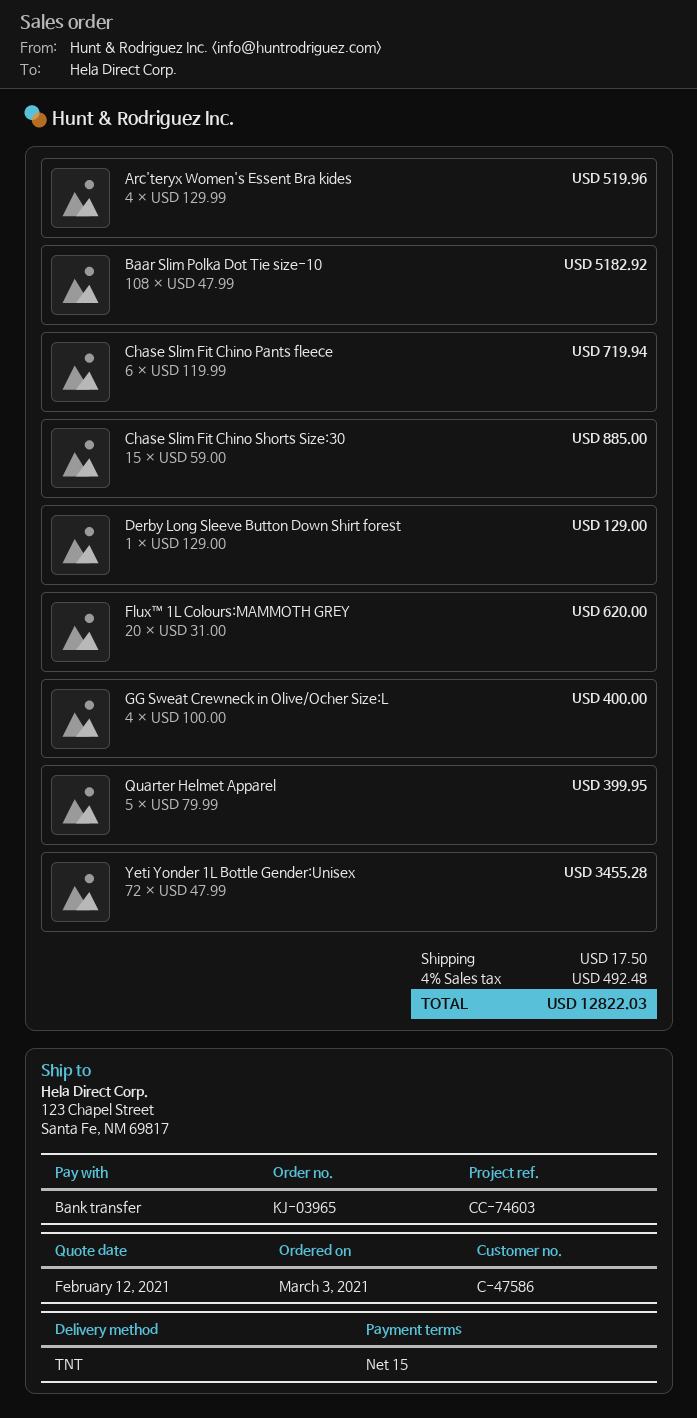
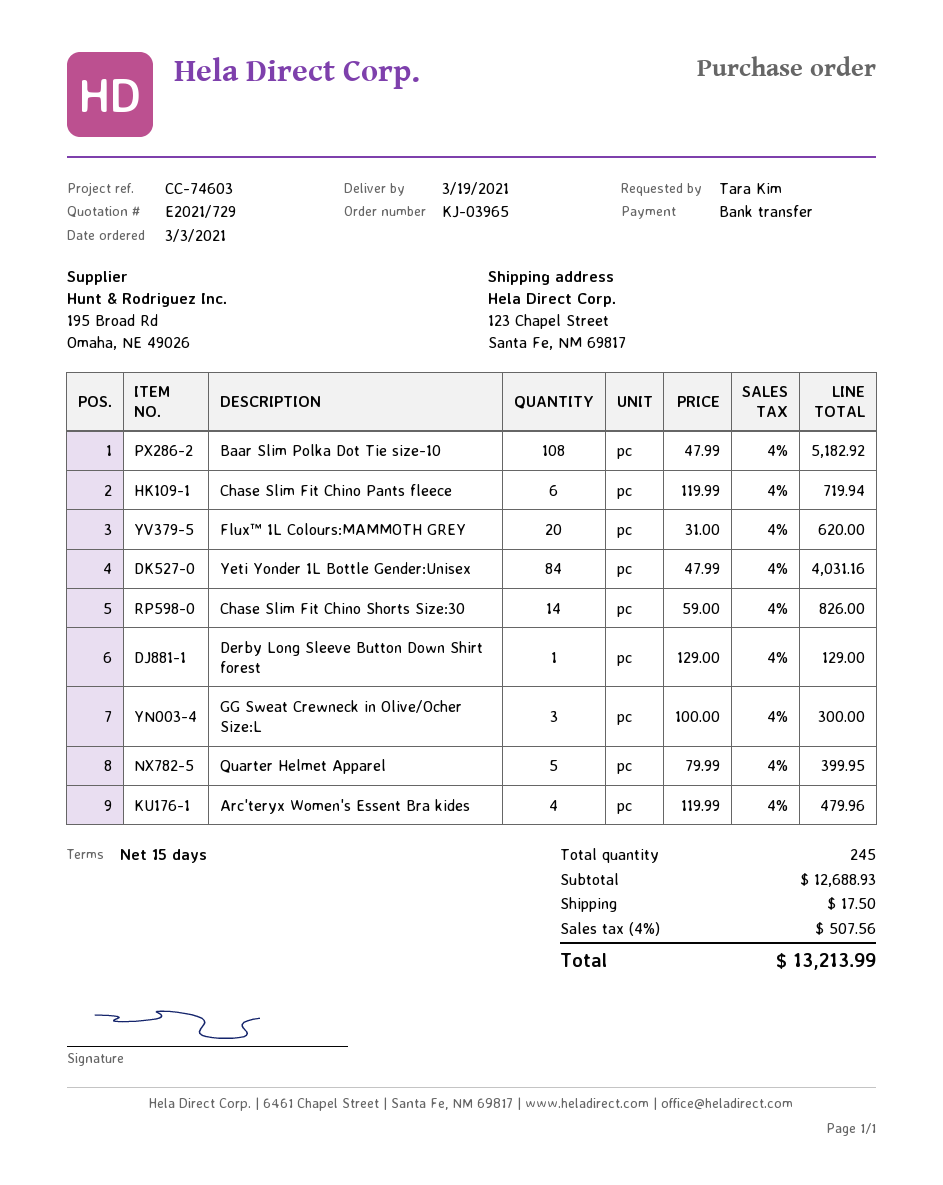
Arc'teryx Women's Essent Bra kides: 4 x 129.99 = 519.96 -> 4 x 119.99 = 479.96
Chase Slim Fit Chino Shorts Size:30: 15 x 59.00 = 885.00 -> 14 x 59.00 = 826.00
GG Sweat Crewneck in Olive/Ocher Size:L: 4 x 100.00 = 400.00 -> 3 x 100.00 = 300.00
Yeti Yonder 1L Bottle Gender:Unisex: 72 x 47.99 = 3455.28 -> 84 x 47.99 = 4031.16
tax: 4% = 492.48 -> 4% = 507.56
total: 12822.03 -> 13213.99

